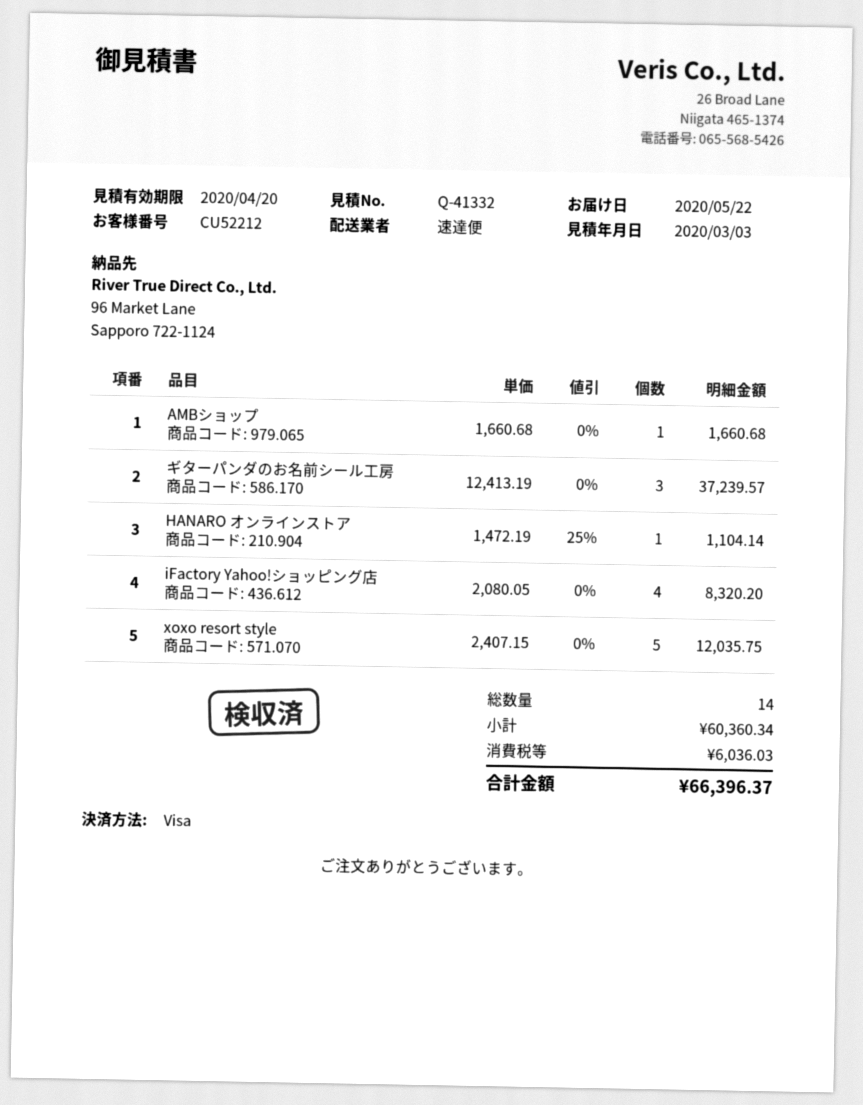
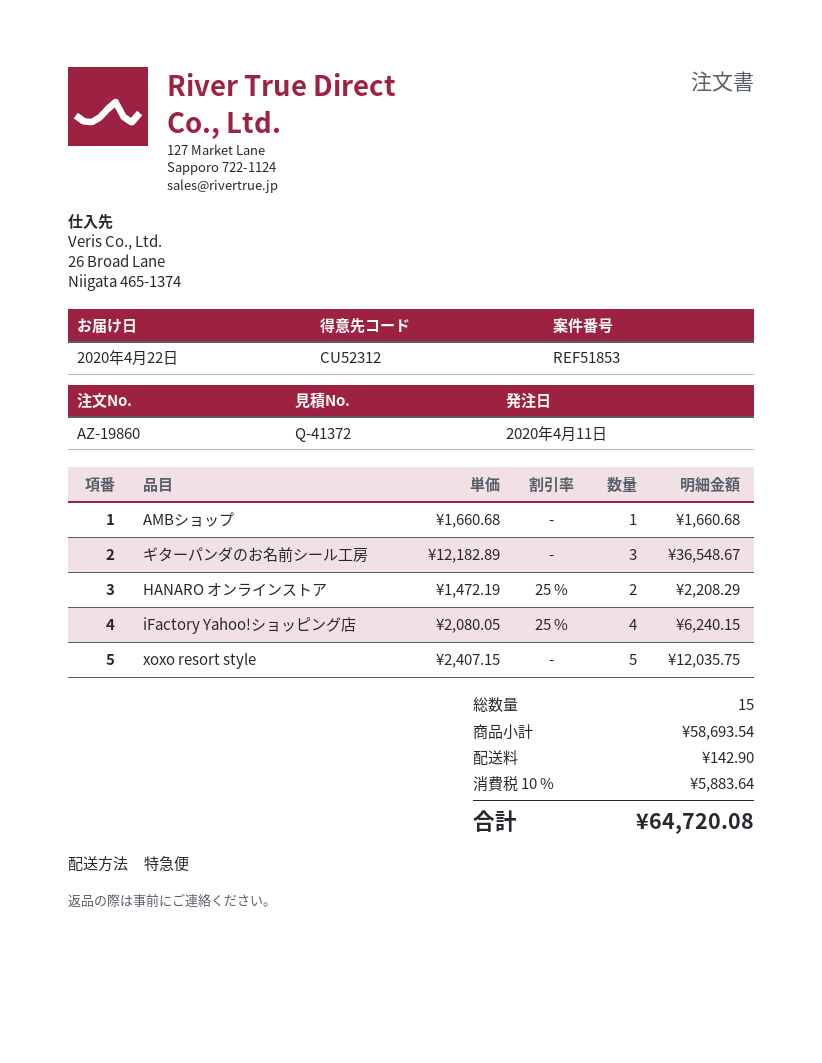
quote number: Q-41332 -> Q-41372
delivery date: 2020-05-22 -> 2020-04-22
customer number: CU52212 -> CU52312
ギターパンダのお名前シール工房: 3 x 12413.19 = 37239.57 -> 3 x 12182.89 = 36548.67
HANARO オンラインストア: 1 x 1472.19 - 25% = 1104.14 -> 2 x 1472.19 - 25% = 2208.29
iFactory Yahoo!ショッピング店: 4 x 2080.05 = 8320.20 -> 4 x 2080.05 - 25% = 6240.15
total quantity: 14 -> 15
subtotal: 60360.34 -> 58693.54
shipping: none -> 142.90
tax: 6036.03 -> 5883.64
total: 66396.37 -> 64720.08

